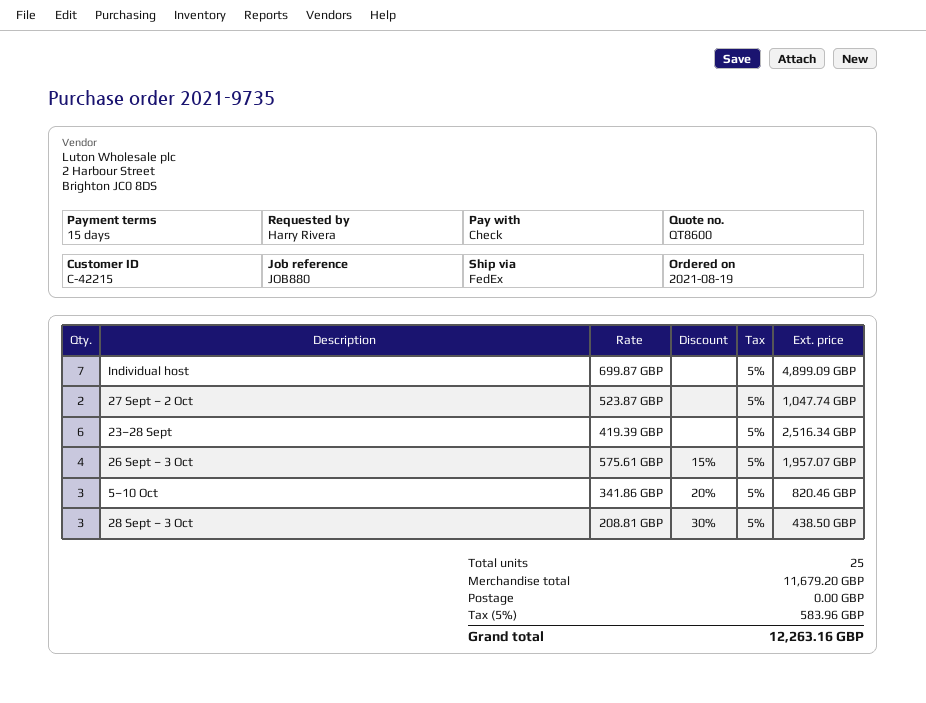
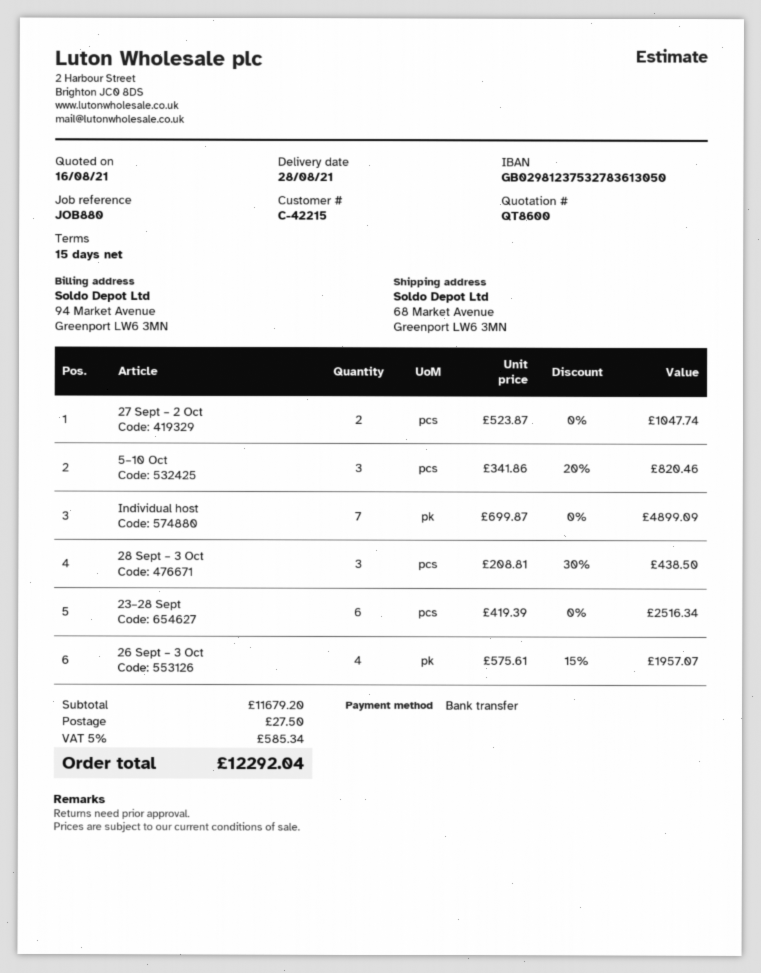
payment method: cheque -> bank transfer
shipping: 0.00 -> 27.50
tax: 5% = 583.96 -> 5% = 585.34
total: 12263.16 -> 12292.04

